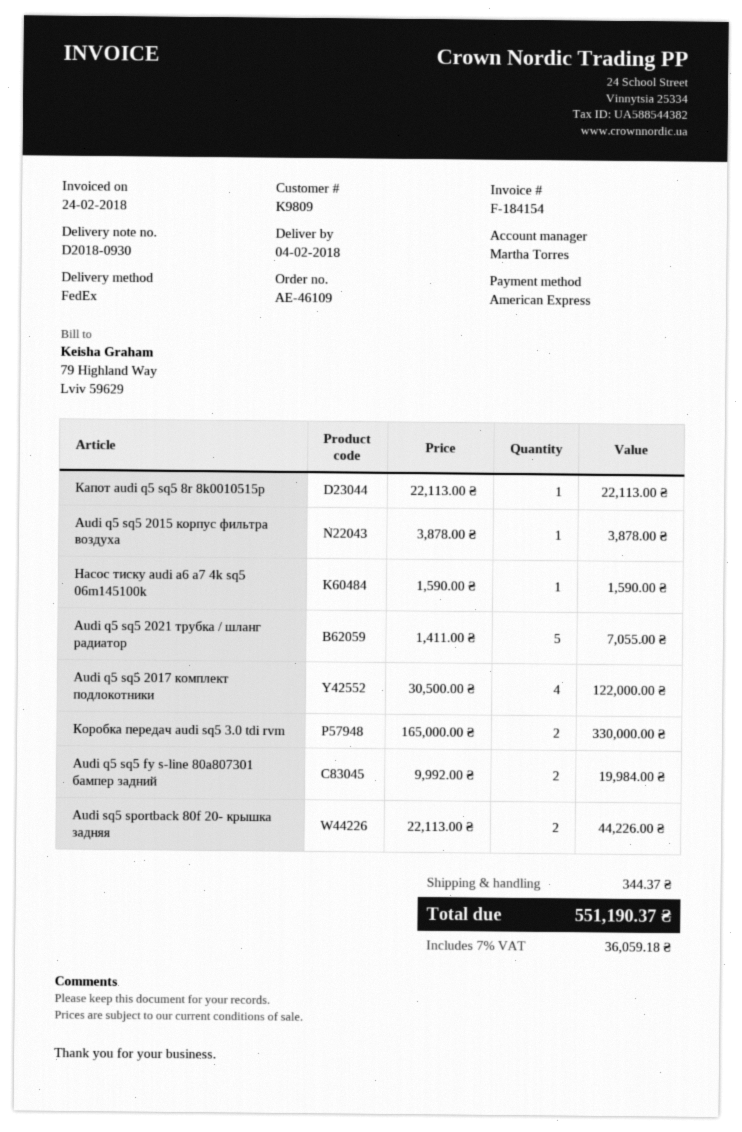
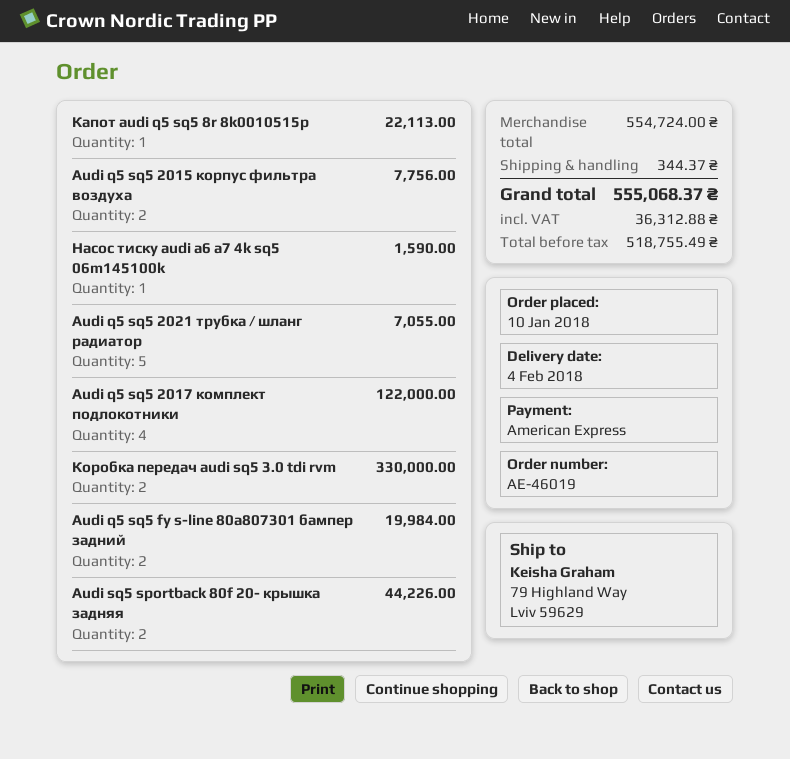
order number: AE-46109 -> AE-46019
Audi q5 sq5 2015 корпус фильтра воздуха: 1 for 3878.00 -> 2 for 7756.00
tax: 36059.18 -> 36312.88
total: 551190.37 -> 555068.37

